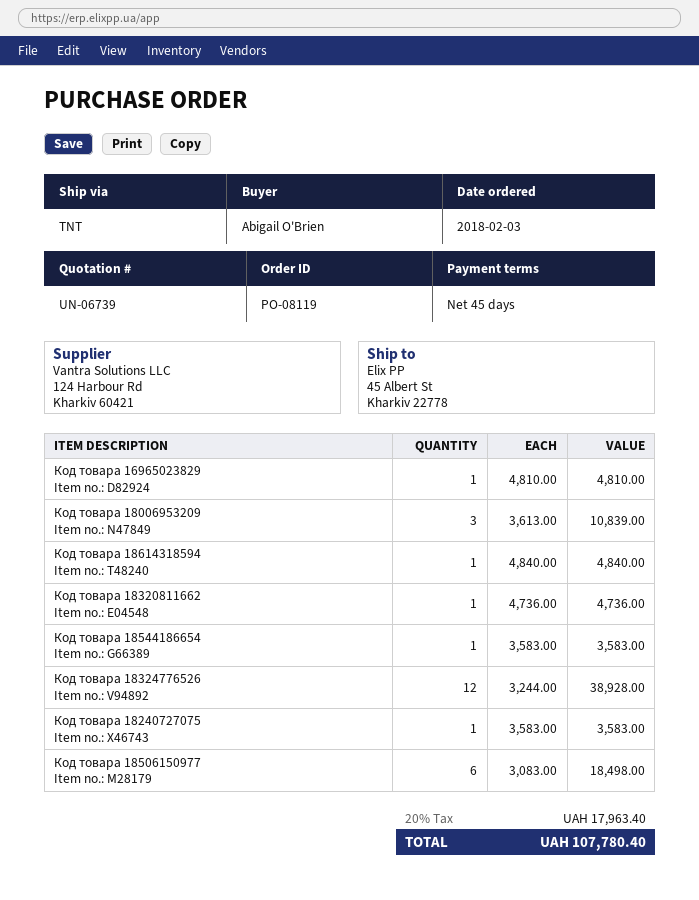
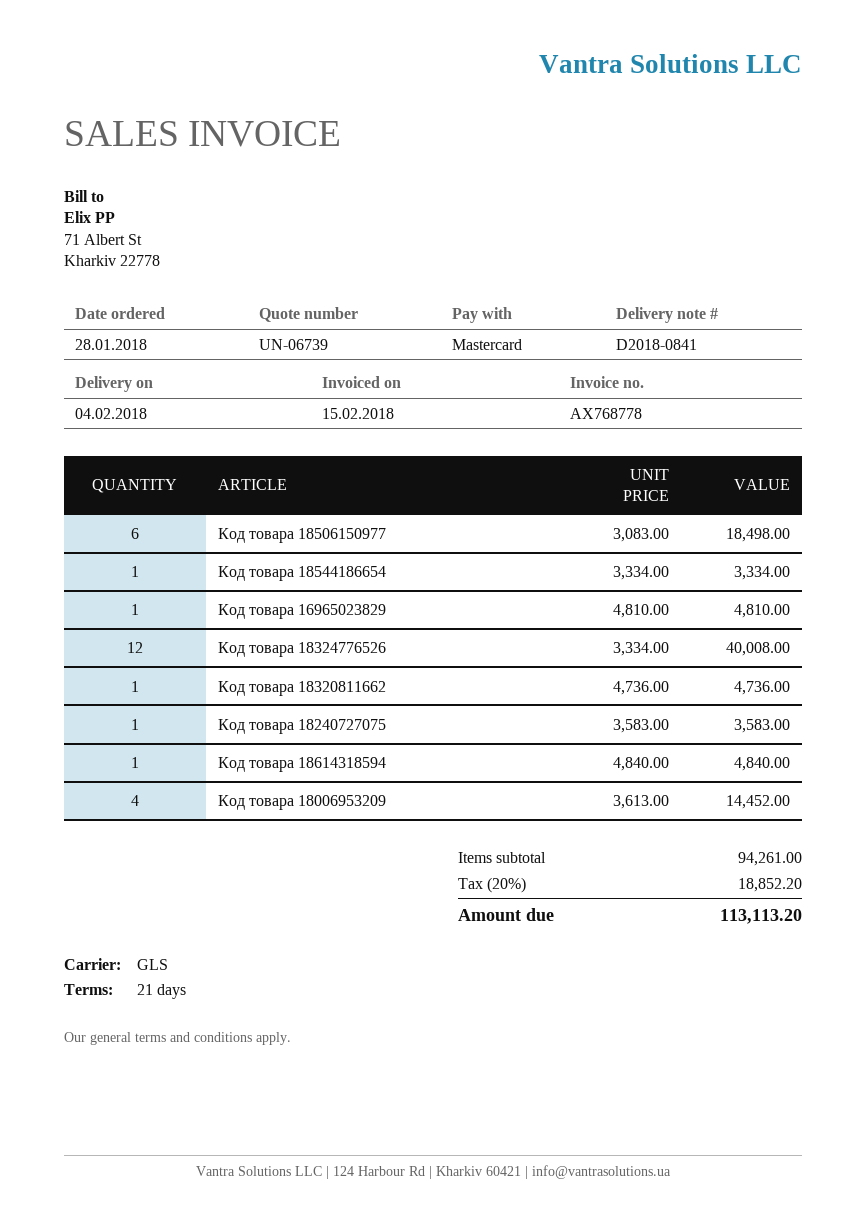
order date: 2018-02-03 -> 2018-01-28
payment terms: 45 days -> 21 days
shipping method: TNT -> GLS
Код товара 18006953209: 3 x 3613.00 = 10839.00 -> 4 x 3613.00 = 14452.00
Код товара 18544186654: 1 x 3583.00 = 3583.00 -> 1 x 3334.00 = 3334.00
Код товара 18324776526: 12 x 3244.00 = 38928.00 -> 12 x 3334.00 = 40008.00
tax: 20% = 17963.40 -> 20% = 18852.20
total: 107780.40 -> 113113.20

